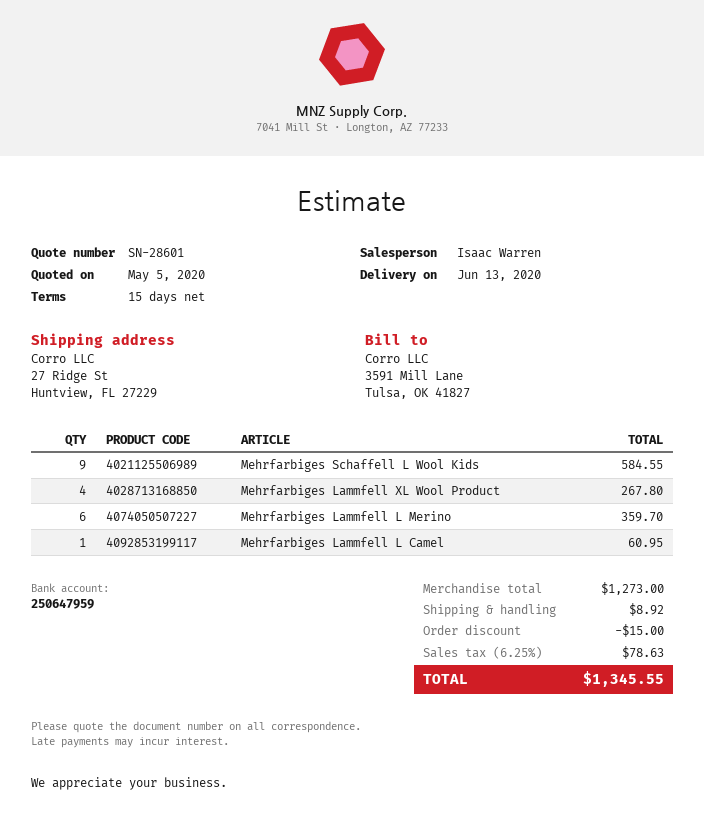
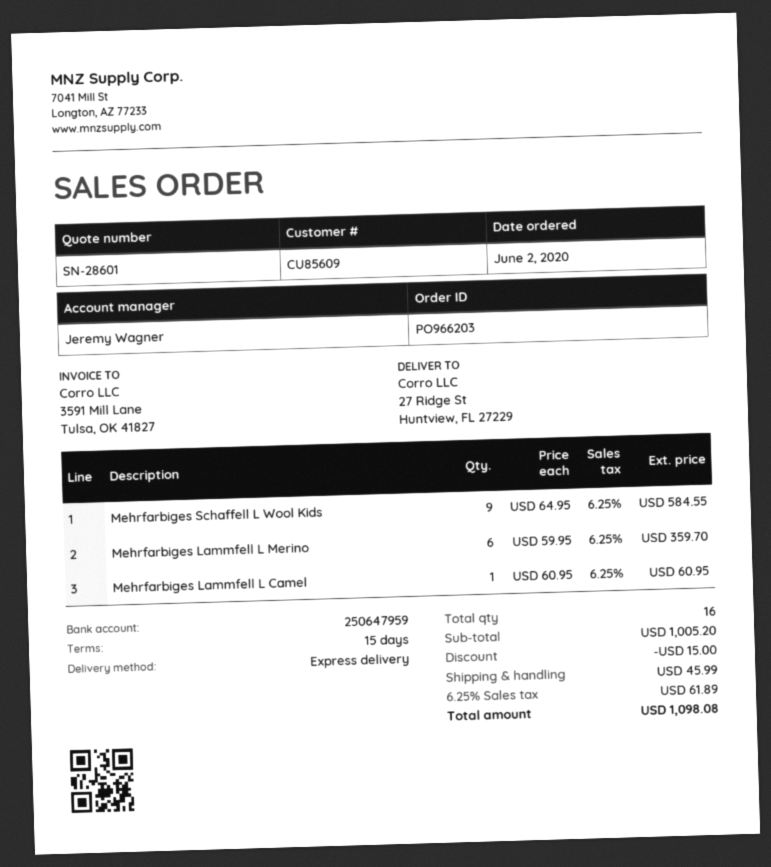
sales rep: Isaac Warren -> Jeremy Wagner
Mehrfarbiges Lammfell XL Wool Product: 4 for 267.80 -> none
subtotal: 1273.00 -> 1005.20
shipping: 8.92 -> 45.99
tax: 6.25% = 78.63 -> 6.25% = 61.89
total: 1345.55 -> 1098.08

